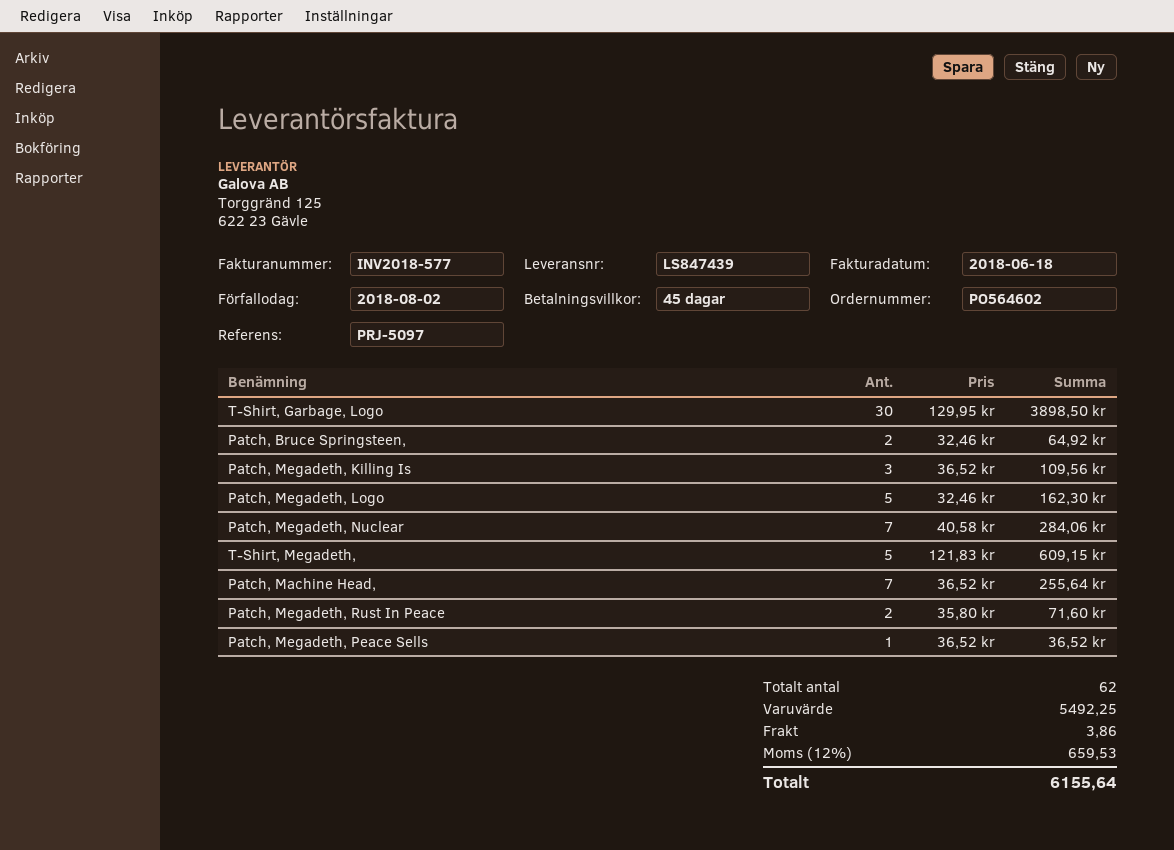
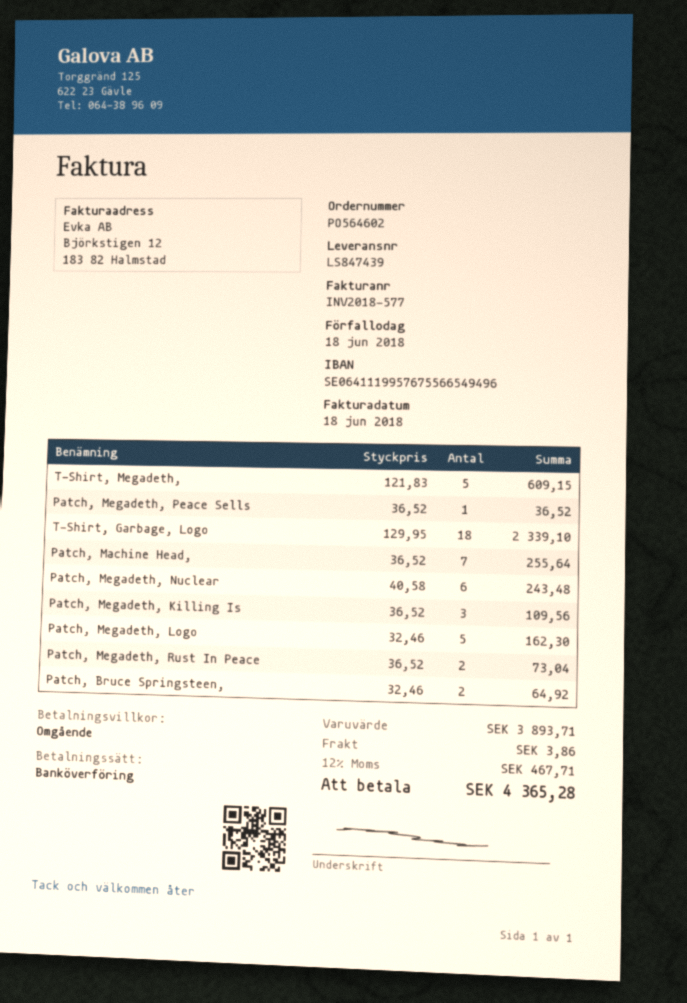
payment terms: 45 days -> on receipt
due date: 2018-08-02 -> 2018-06-18
T-Shirt, Garbage, Logo: 30 x 129.95 = 3898.50 -> 18 x 129.95 = 2339.10
Patch, Megadeth, Nuclear: 7 x 40.58 = 284.06 -> 6 x 40.58 = 243.48
Patch, Megadeth, Rust In Peace: 2 x 35.80 = 71.60 -> 2 x 36.52 = 73.04
subtotal: 5492.25 -> 3893.71
tax: 12% = 659.53 -> 12% = 467.71
total: 6155.64 -> 4365.28

